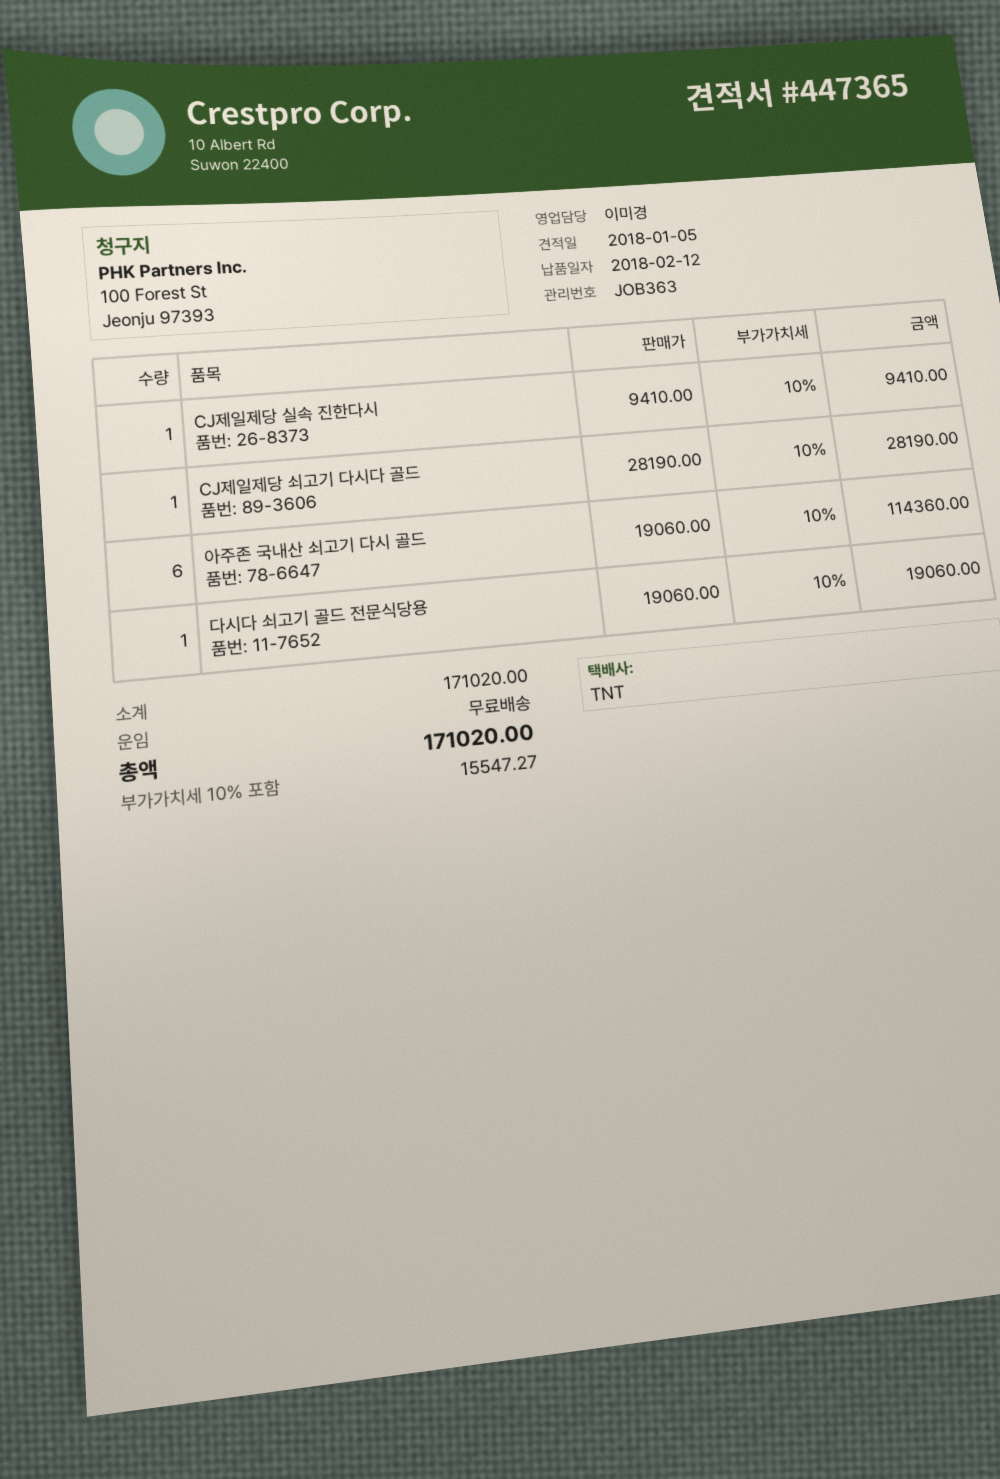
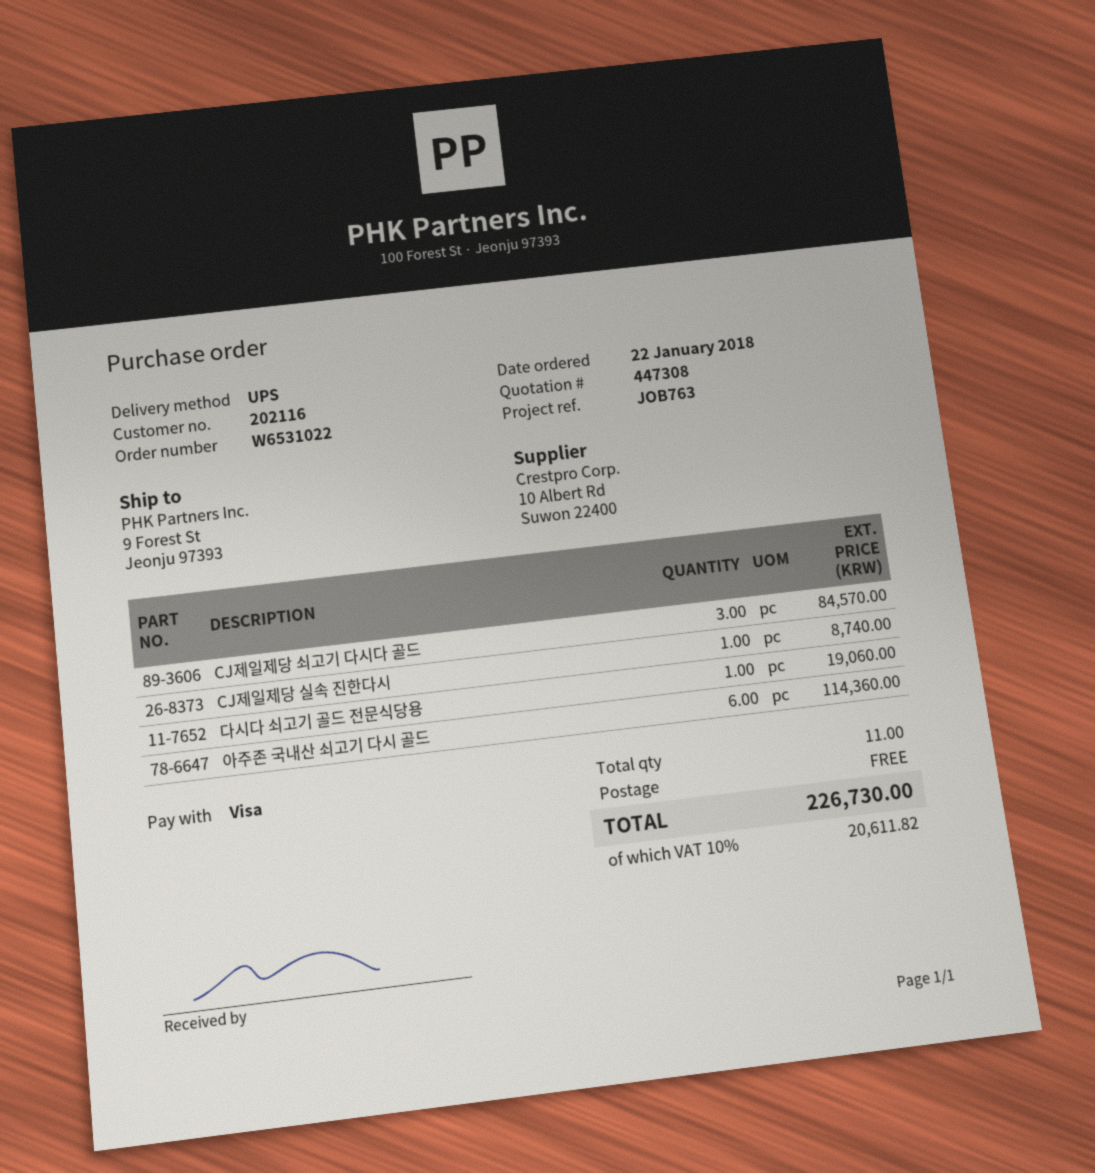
quote number: 447365 -> 447308
reference: JOB363 -> JOB763
shipping method: TNT -> UPS
CJ제일제당 실속 진한다시: 1 for 9410.00 -> 1 for 8740.00
CJ제일제당 쇠고기 다시다 골드: 1 for 28190.00 -> 3 for 84570.00
tax: 10% = 15547.27 -> 10% = 20611.82
total: 171020.00 -> 226730.00

